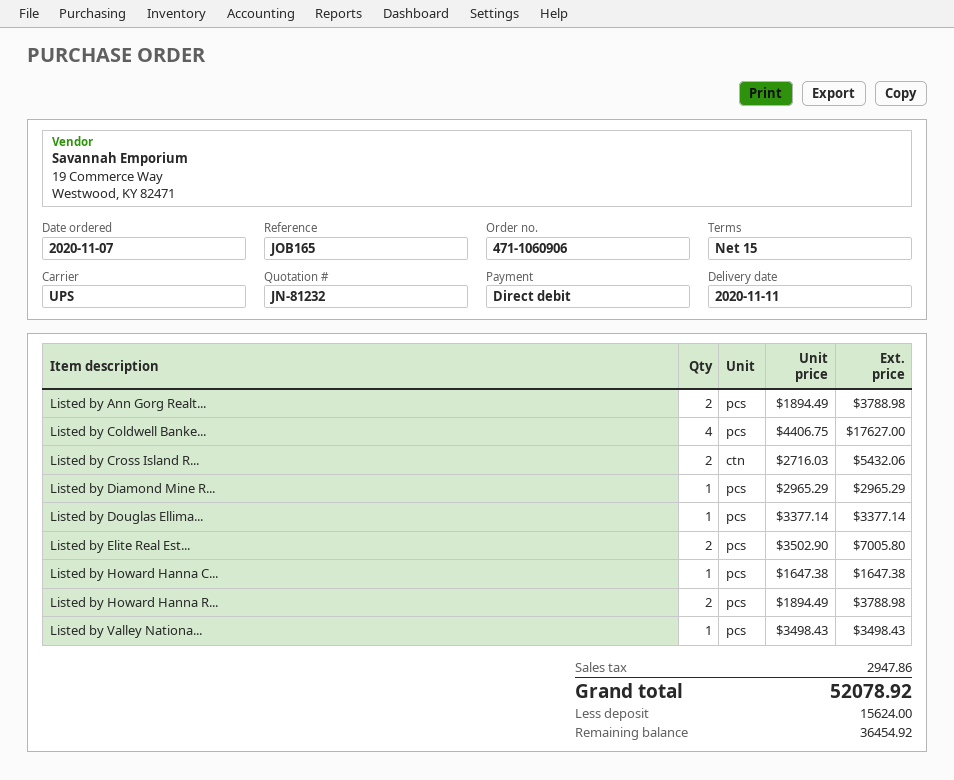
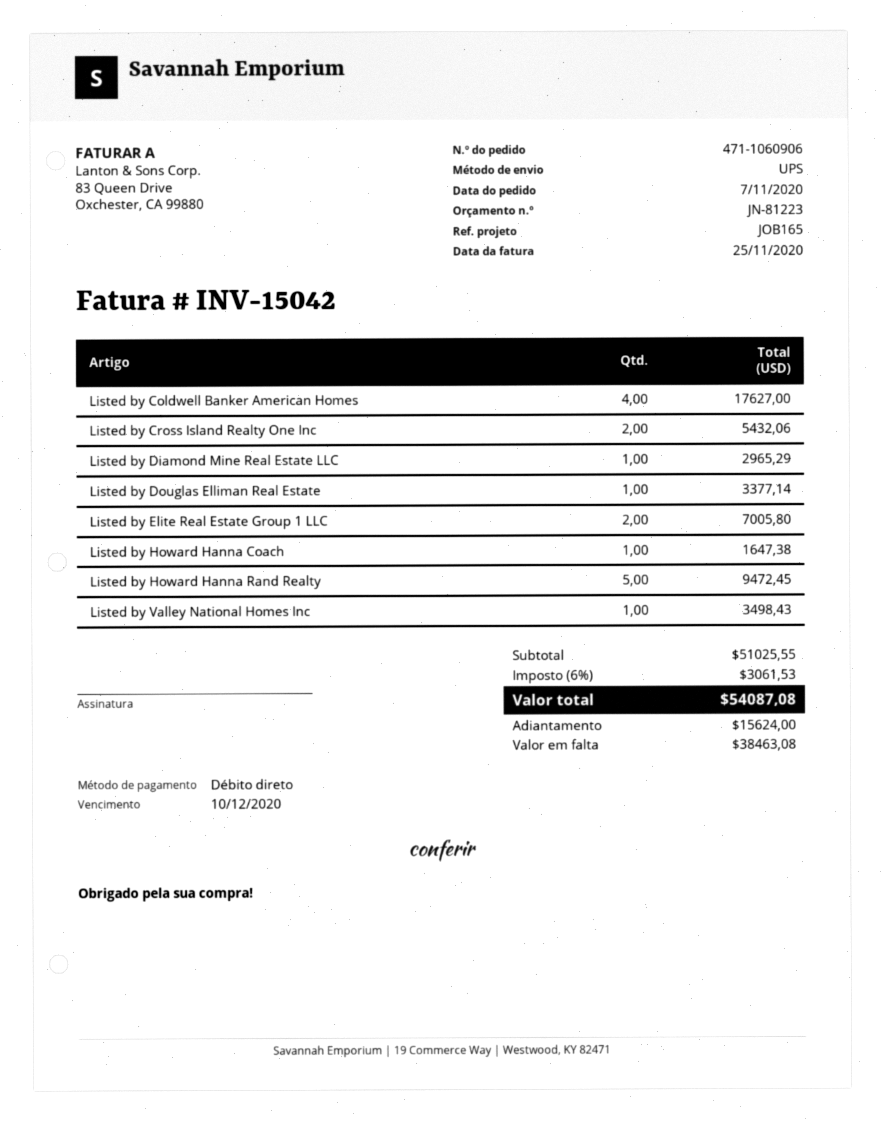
quote number: JN-81232 -> JN-81223
Listed by Ann Gorg Realt...: 2 for 3788.98 -> none
Listed by Howard Hanna R...: 2 for 3788.98 -> 5 for 9472.45
tax: 2947.86 -> 3061.53
total: 52078.92 -> 54087.08
balance: 36454.92 -> 38463.08

